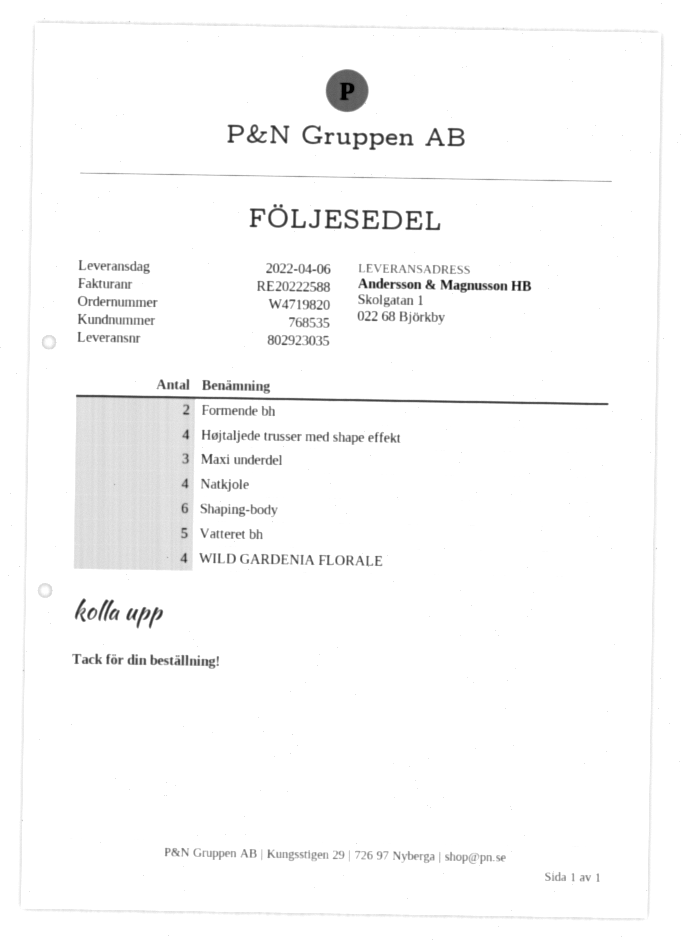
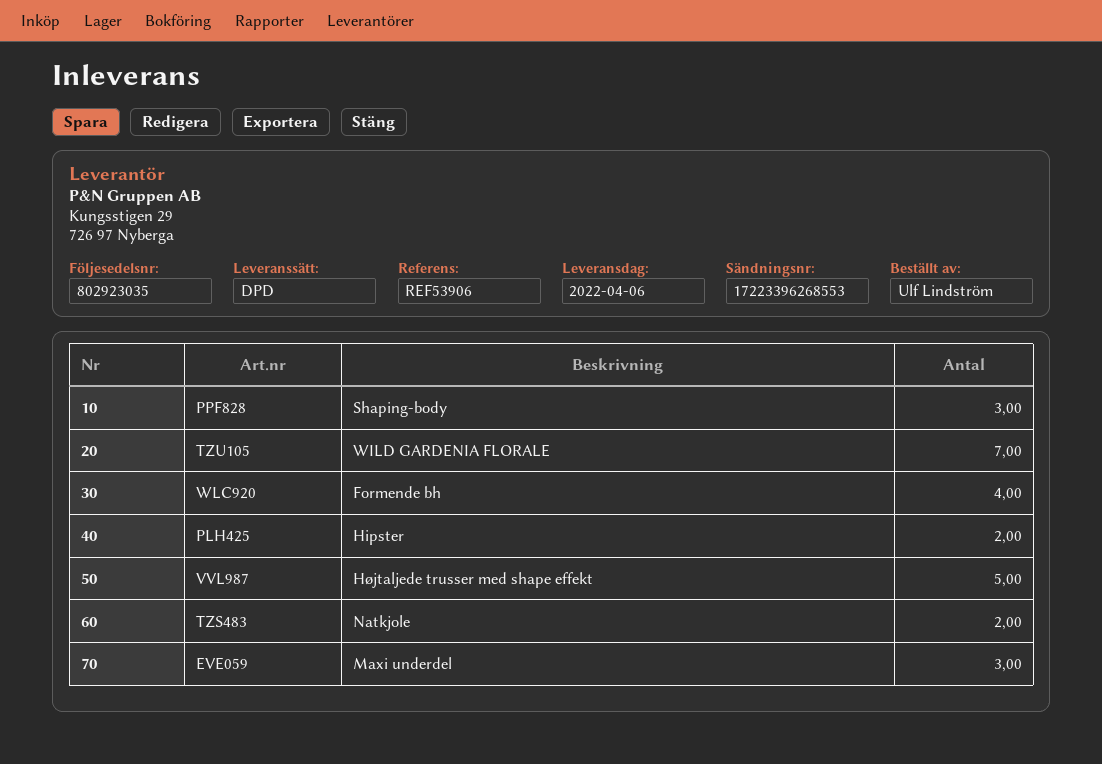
Formende bh: 2 -> 4
Højtaljede trusser med shape effekt: 4 -> 5
Natkjole: 4 -> 2
Shaping-body: 6 -> 3
Vatteret bh: 5 -> none
WILD GARDENIA FLORALE: 4 -> 7
Hipster: none -> 2

